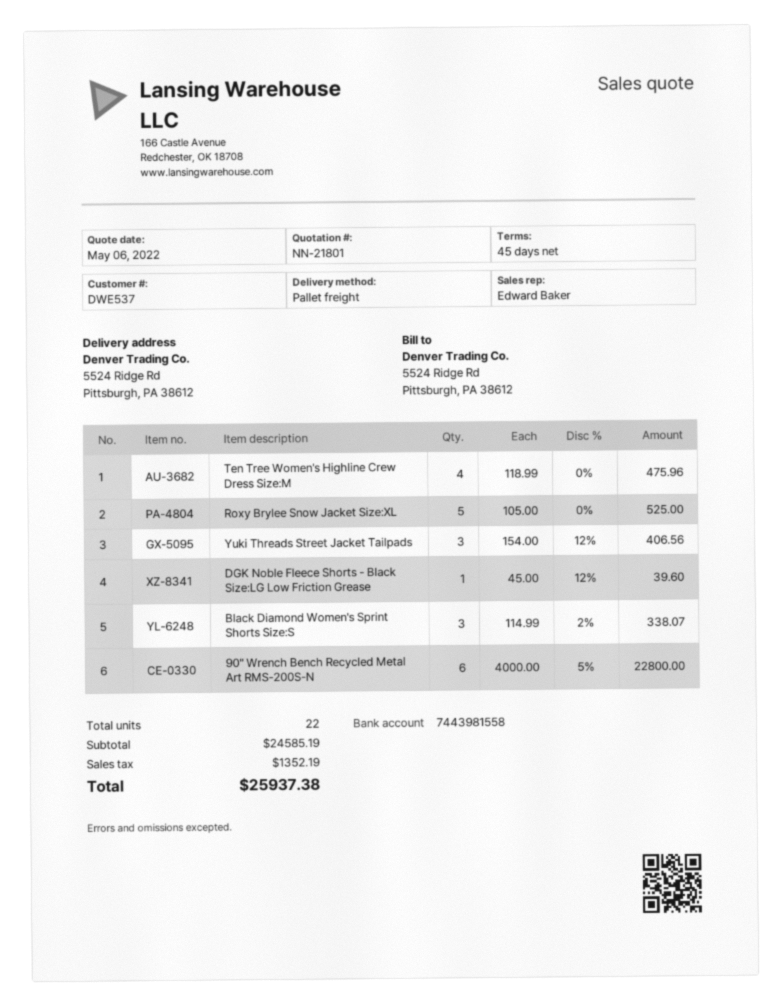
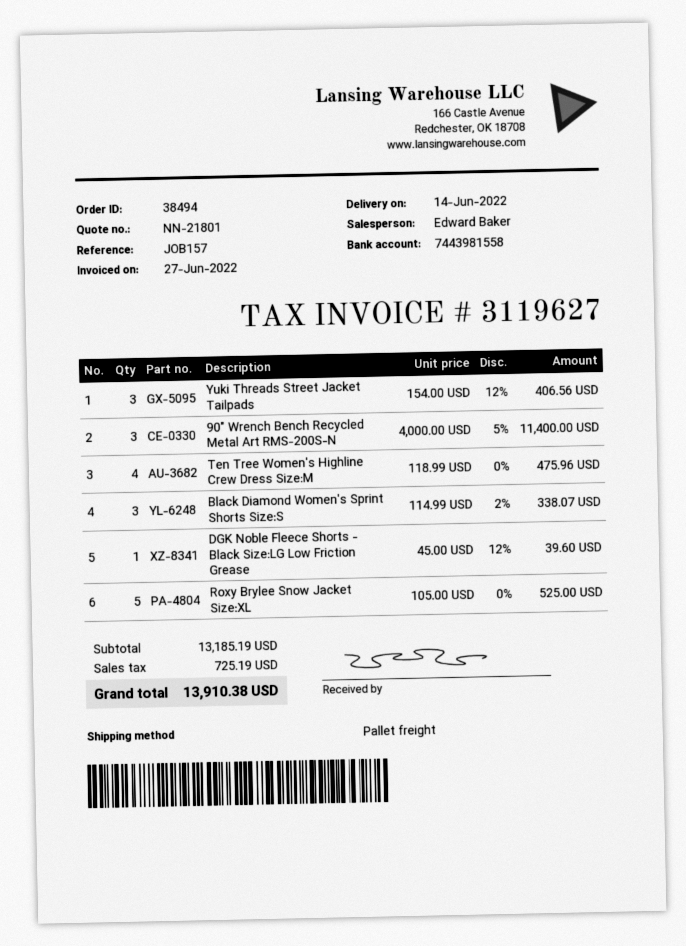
90" Wrench Bench Recycled Metal Art RMS-200S-N: 6 x 4000.00 - 5% = 22800.00 -> 3 x 4000.00 - 5% = 11400.00
subtotal: 24585.19 -> 13185.19
tax: 1352.19 -> 725.19
total: 25937.38 -> 13910.38

